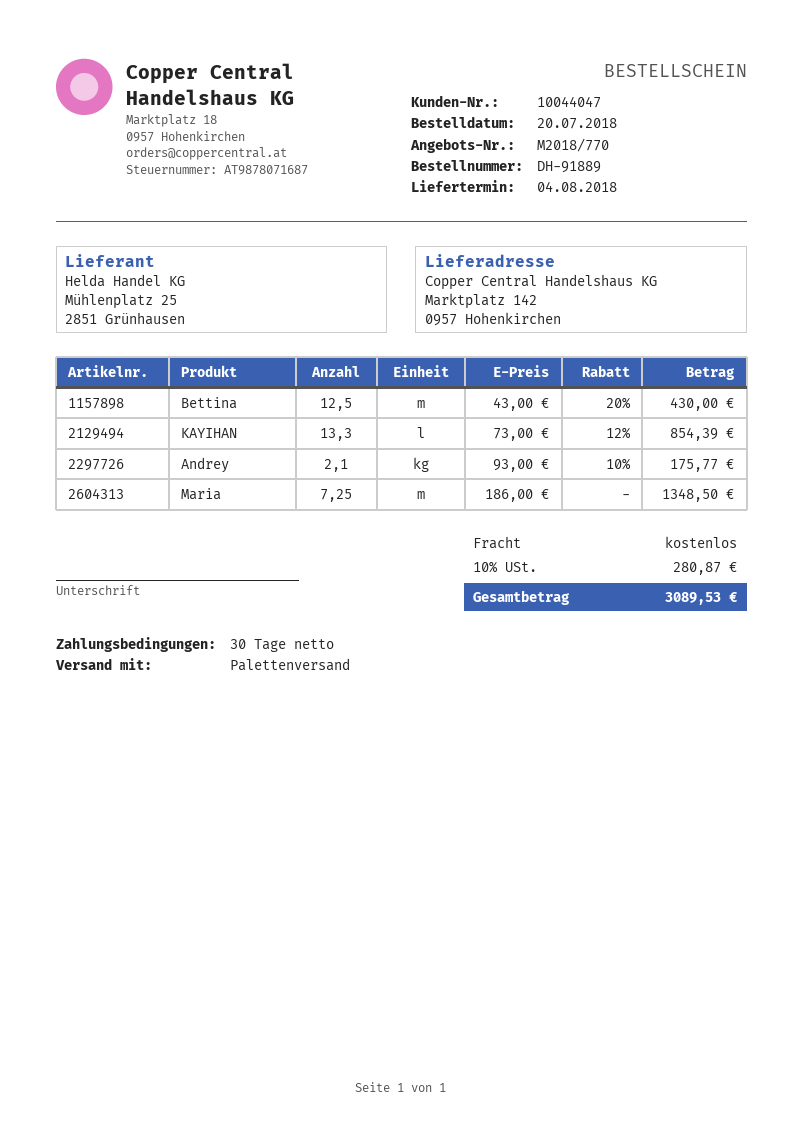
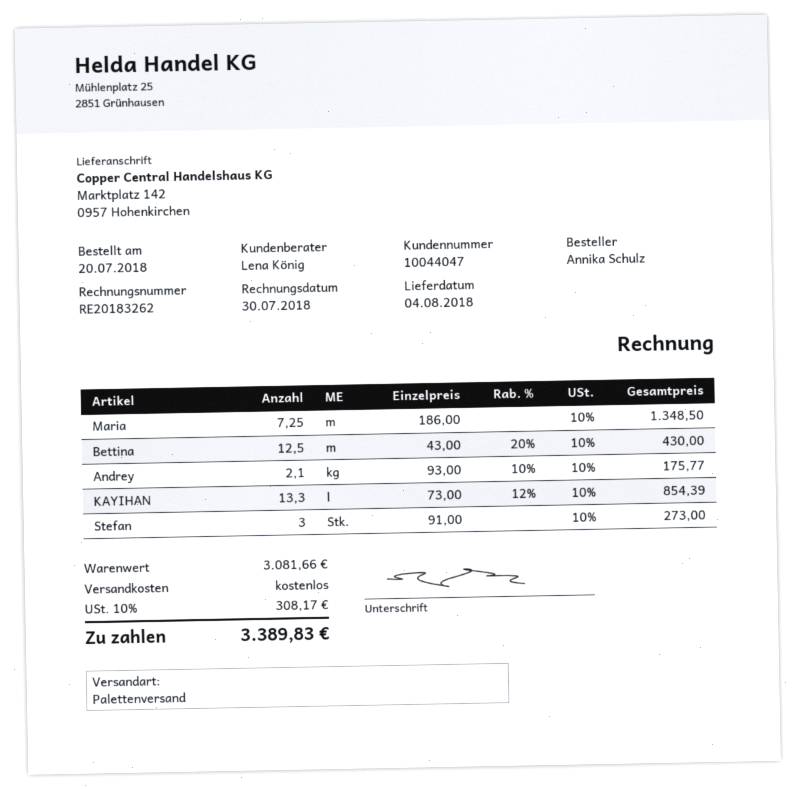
Stefan: none -> 3 x 91.00 = 273.00
tax: 10% = 280.87 -> 10% = 308.17
total: 3089.53 -> 3389.83

